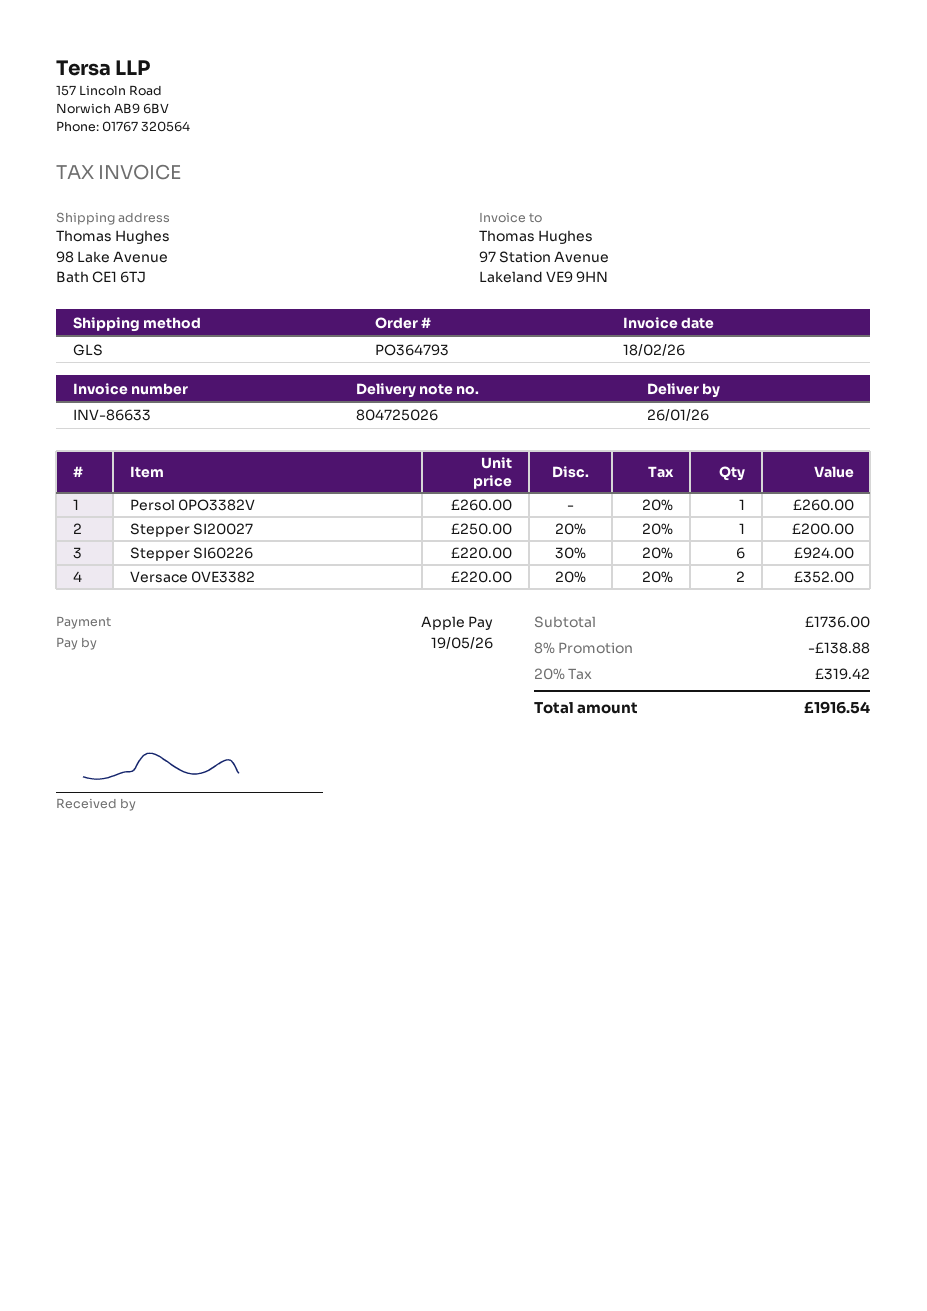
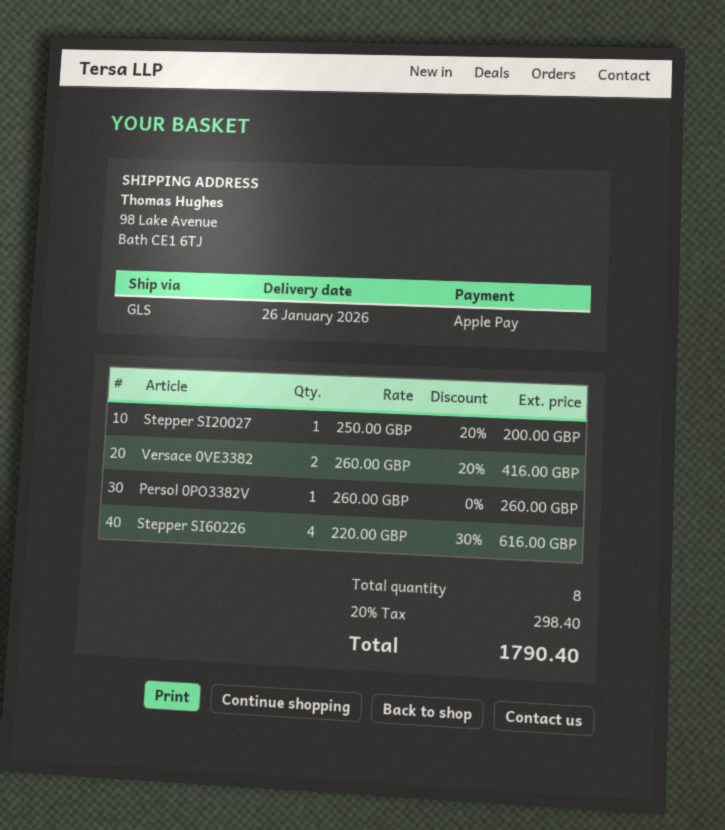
Stepper SI60226: 6 x 220.00 - 30% = 924.00 -> 4 x 220.00 - 30% = 616.00
Versace 0VE3382: 2 x 220.00 - 20% = 352.00 -> 2 x 260.00 - 20% = 416.00
discount: 8% = 138.88 -> none
tax: 20% = 319.42 -> 20% = 298.40
total: 1916.54 -> 1790.40

